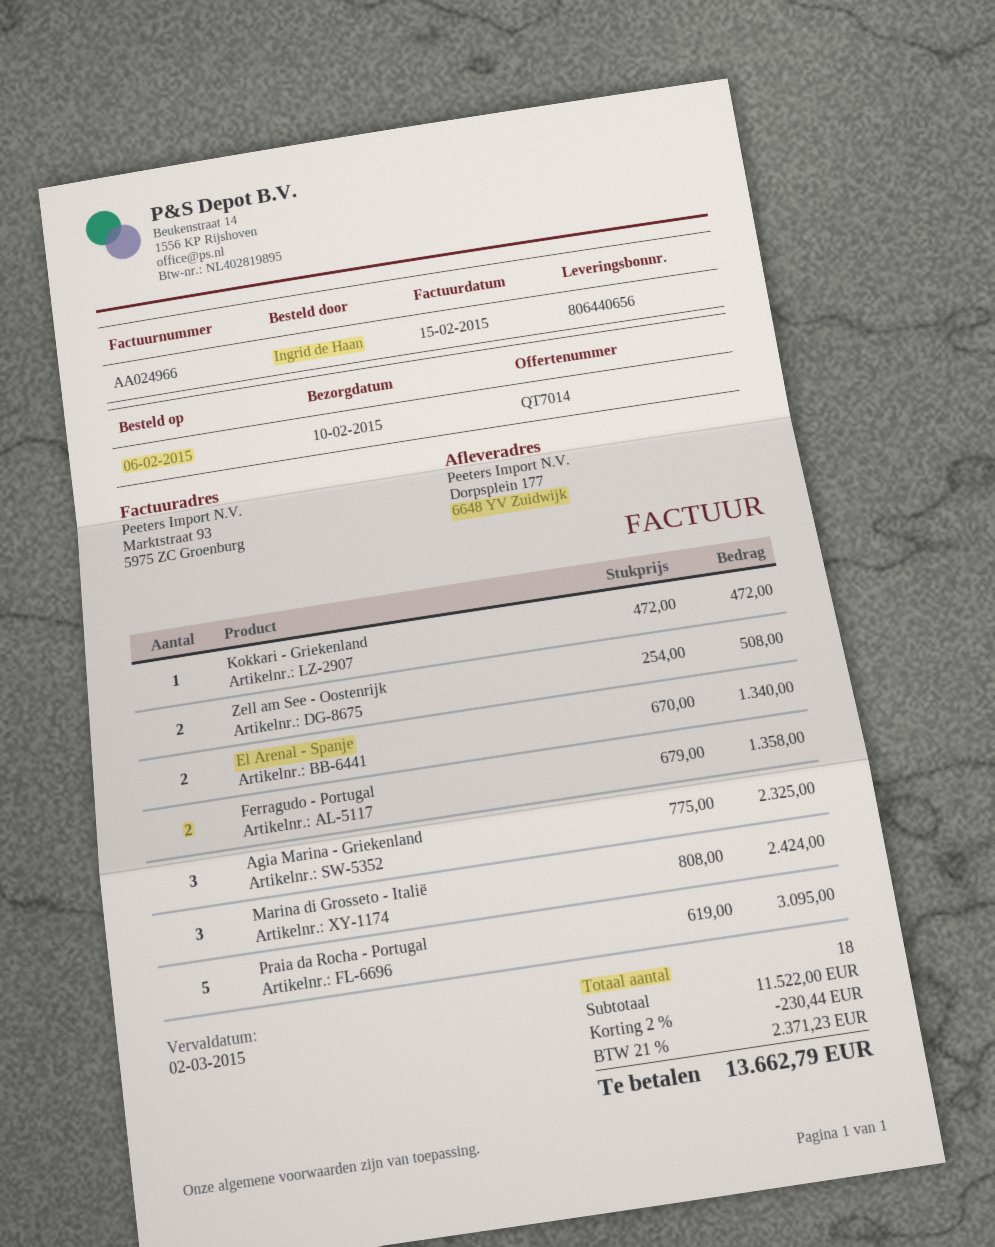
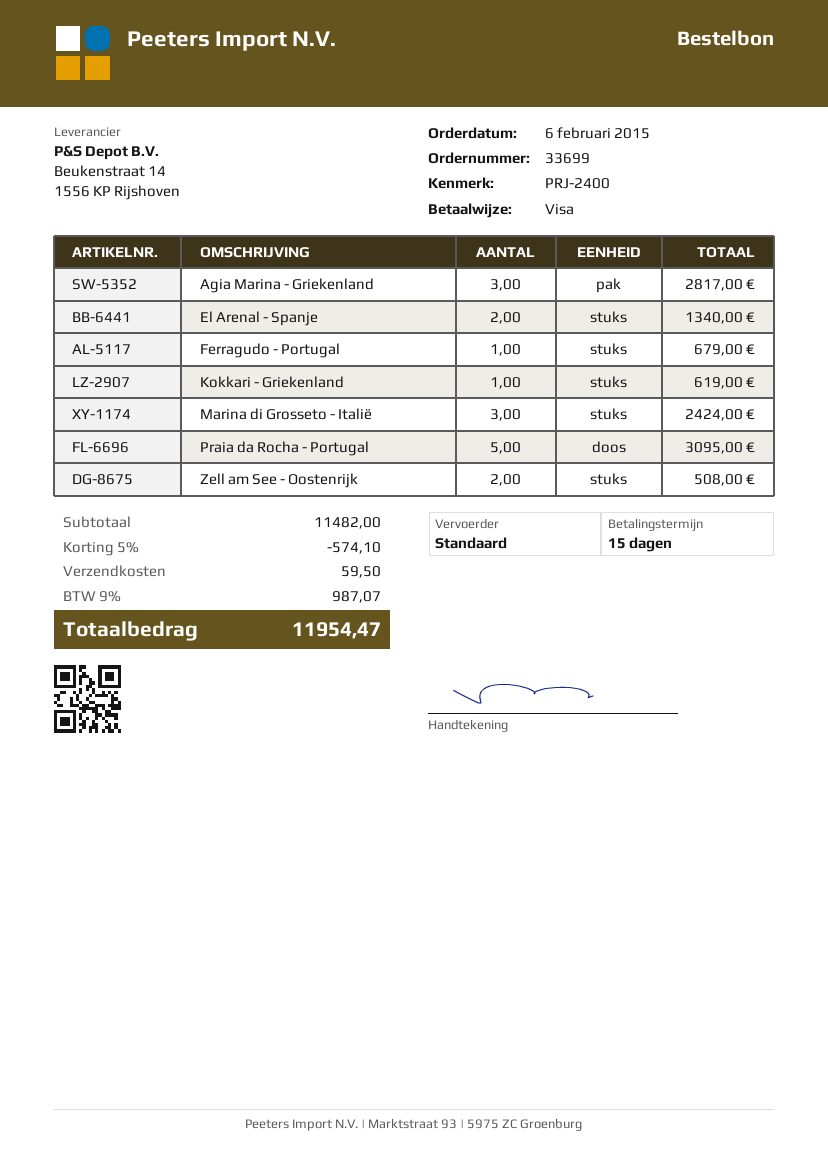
Kokkari - Griekenland: 1 for 472.00 -> 1 for 619.00
Ferragudo - Portugal: 2 for 1358.00 -> 1 for 679.00
Agia Marina - Griekenland: 3 for 2325.00 -> 3 for 2817.00
subtotal: 11522.00 -> 11482.00
discount: 2% = 230.44 -> 5% = 574.10
shipping: none -> 59.50
tax: 21% = 2371.23 -> 9% = 987.07
total: 13662.79 -> 11954.47

